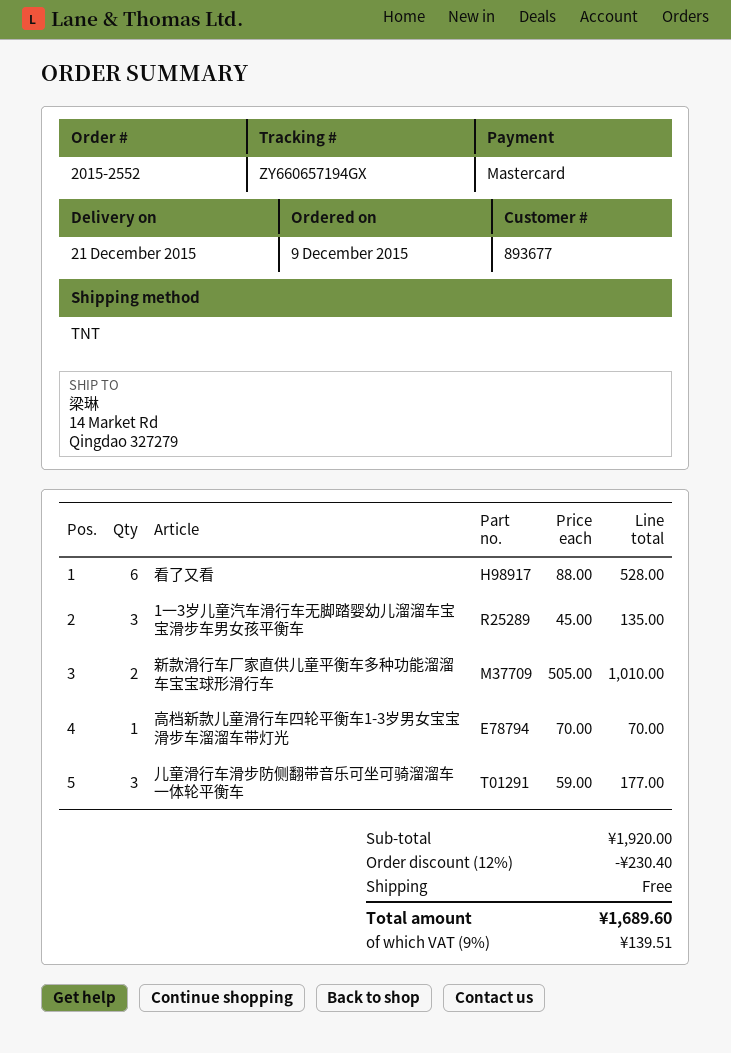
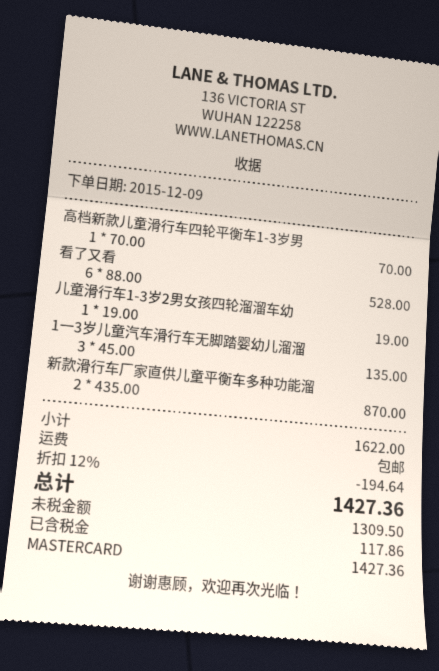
新款滑行车厂家直供儿童平衡车多种功能溜溜车宝宝球形滑行车: 2 x 505.00 = 1010.00 -> 2 x 435.00 = 870.00
儿童滑行车滑步防侧翻带音乐可坐可骑溜溜车一体轮平衡车: 3 x 59.00 = 177.00 -> none
儿童滑行车1-3岁2男女孩四轮溜溜车幼: none -> 1 x 19.00 = 19.00
subtotal: 1920.00 -> 1622.00
discount: 12% = 230.40 -> 12% = 194.64
tax: 139.51 -> 117.86
total: 1689.60 -> 1427.36

